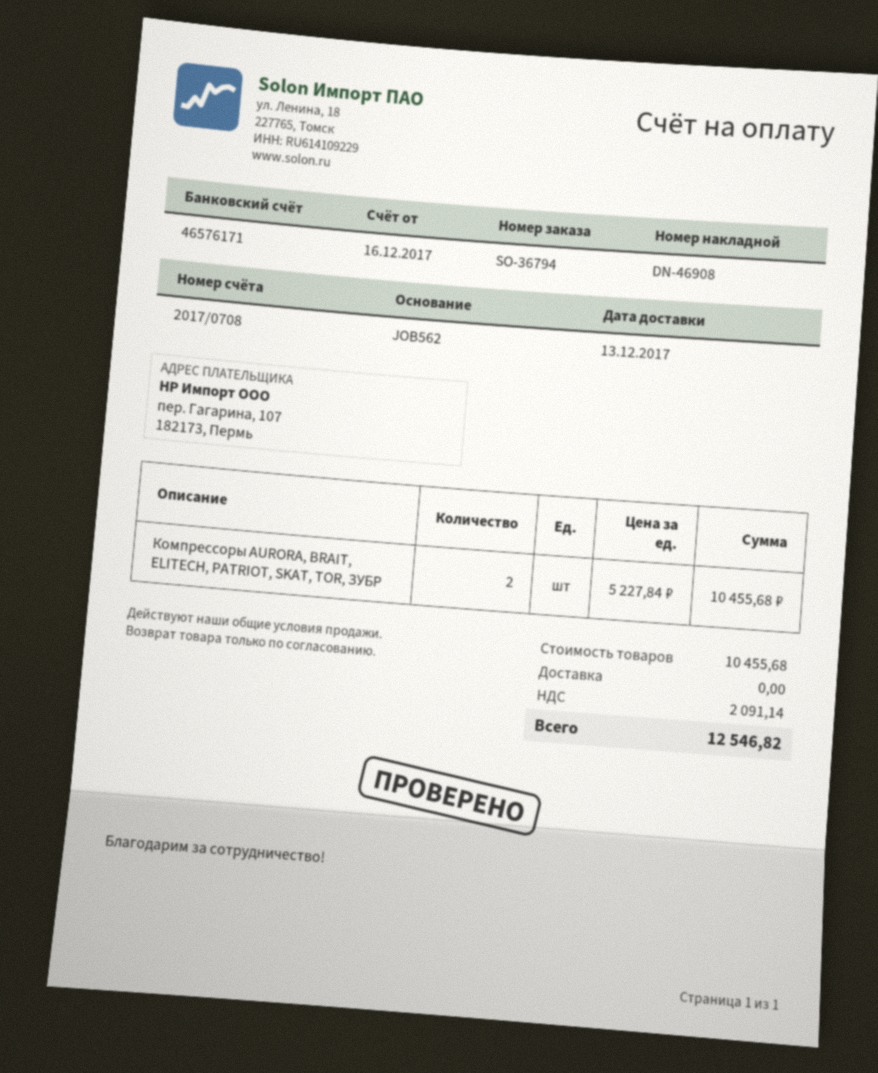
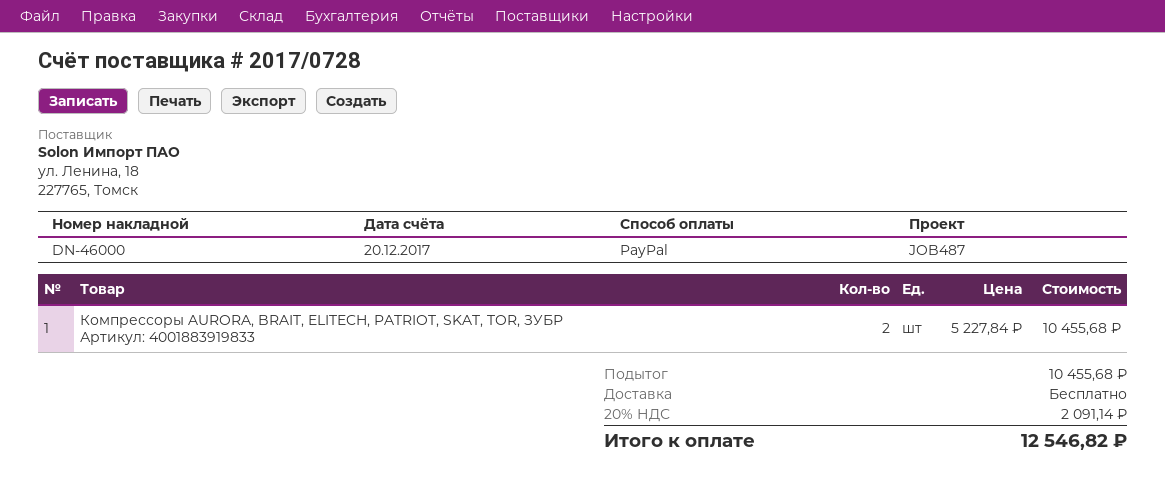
delivery note number: DN-46908 -> DN-46000
invoice number: 2017/0708 -> 2017/0728
invoice date: 2017-12-16 -> 2017-12-20
reference: JOB562 -> JOB487

